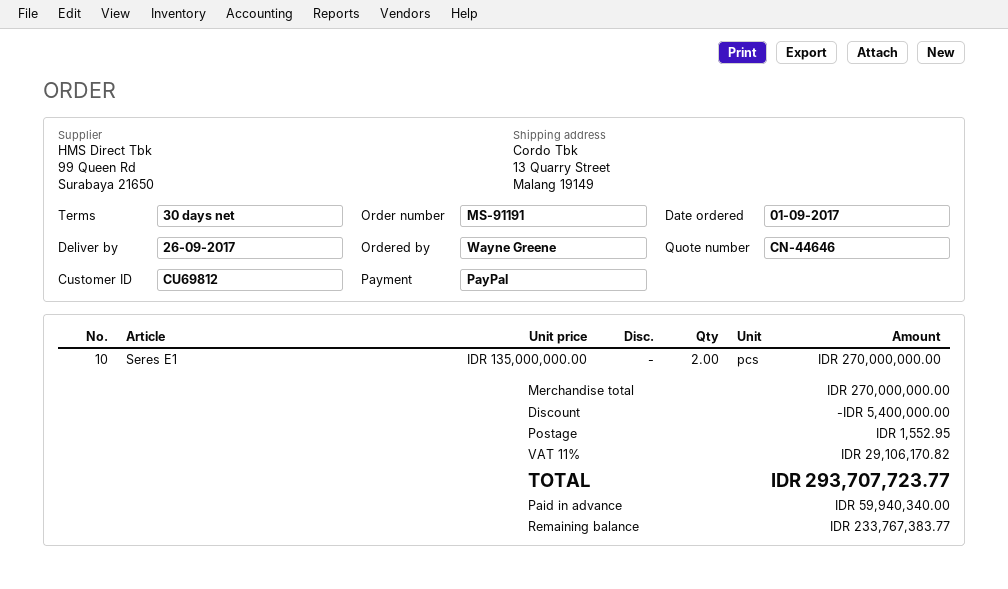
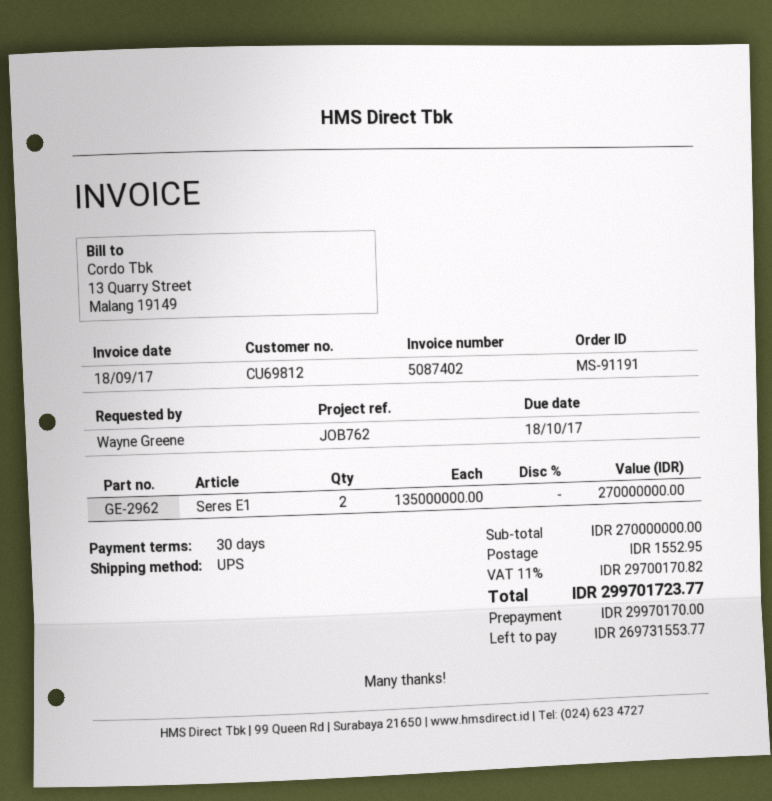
discount: 5400000.00 -> none
tax: 11% = 29106170.82 -> 11% = 29700170.82
total: 293707723.77 -> 299701723.77
deposit: 59940340.00 -> 29970170.00
balance: 233767383.77 -> 269731553.77

